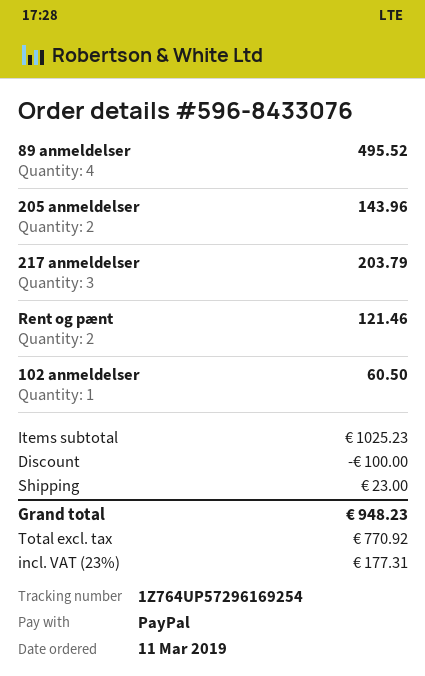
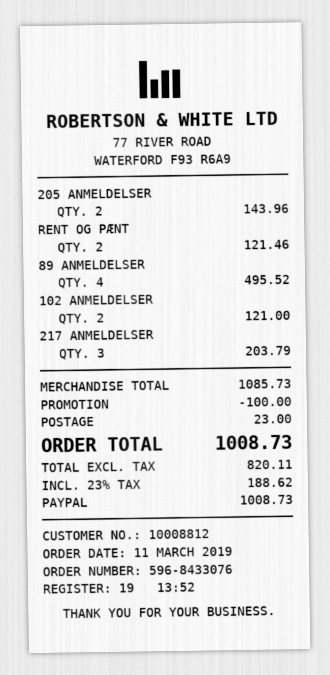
102 anmeldelser: 1 for 60.50 -> 2 for 121.00
subtotal: 1025.23 -> 1085.73
net: 770.92 -> 820.11
tax: 23% = 177.31 -> 23% = 188.62
total: 948.23 -> 1008.73

